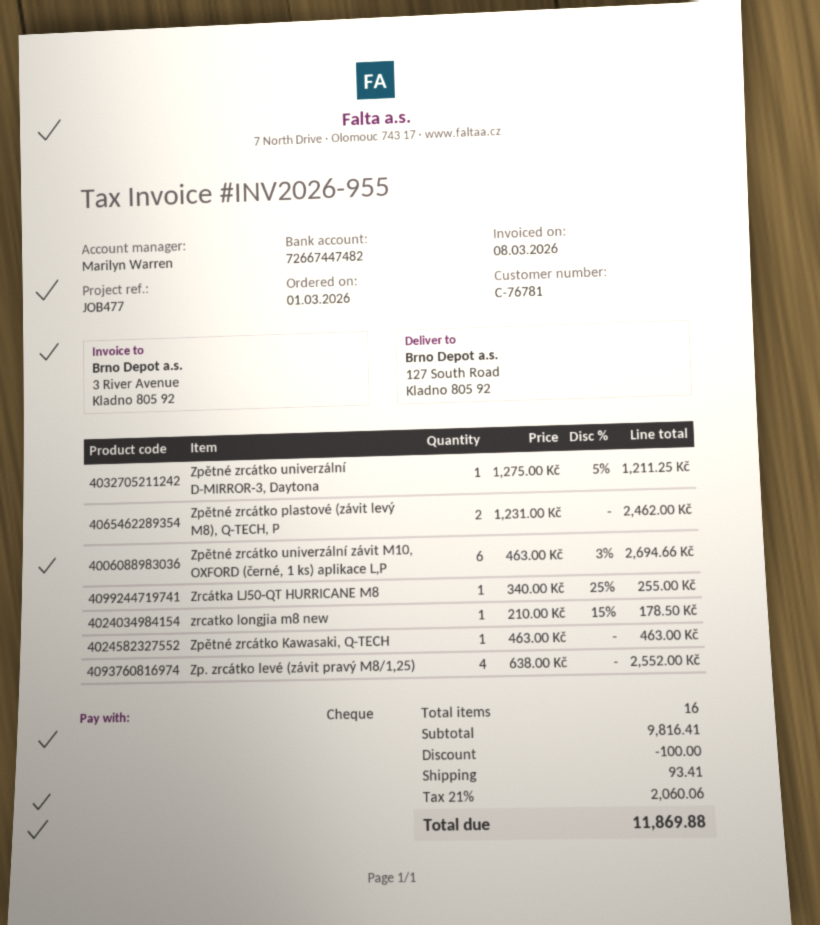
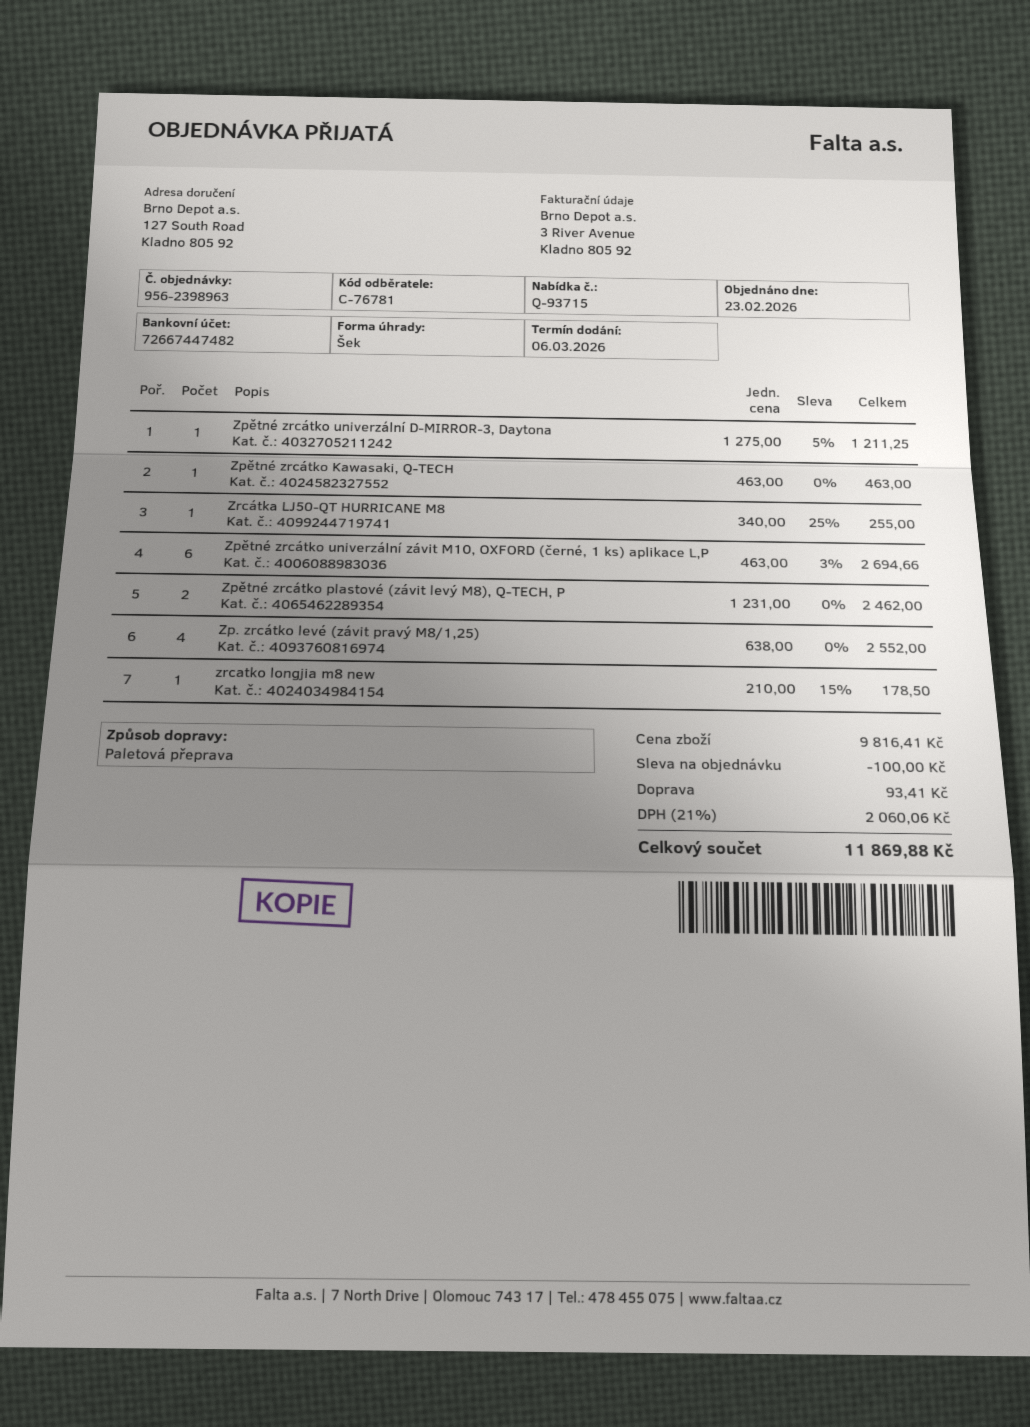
order date: 2026-03-01 -> 2026-02-23

